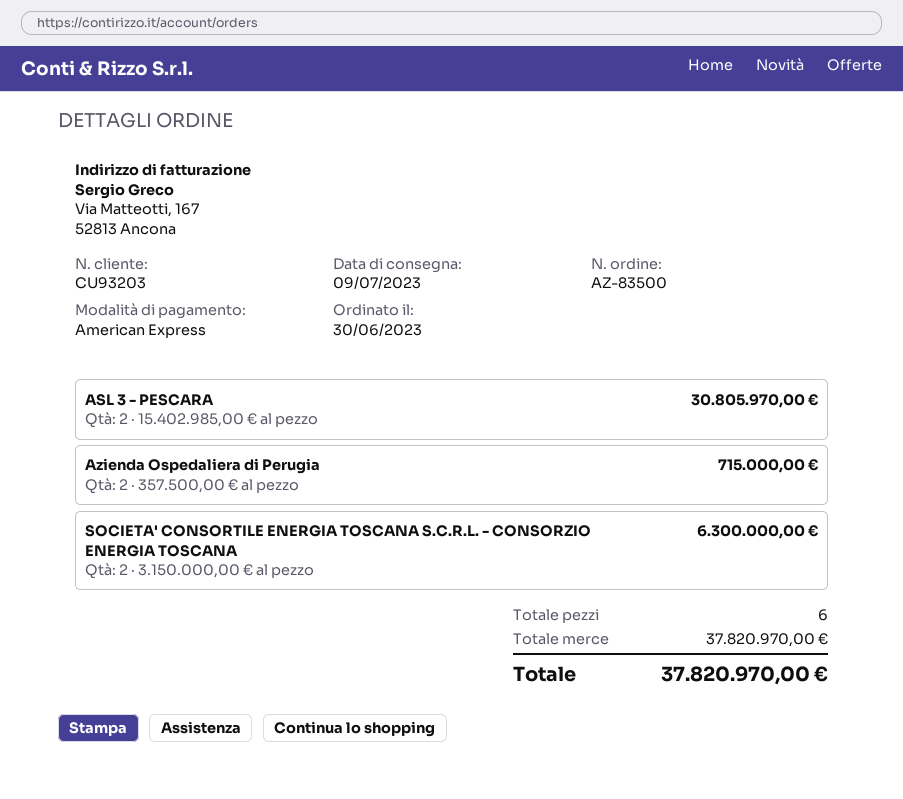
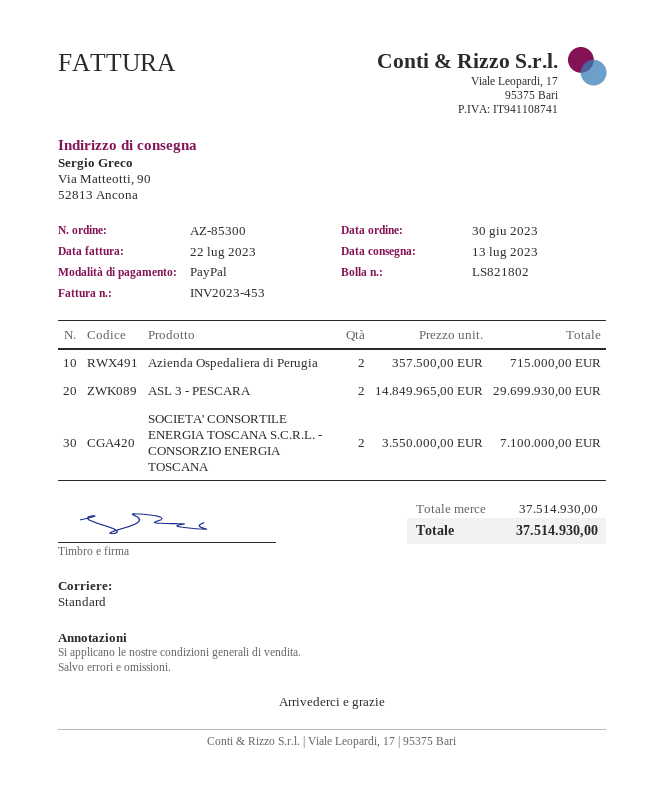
order number: AZ-83500 -> AZ-85300
delivery date: 2023-07-09 -> 2023-07-13
payment method: American Express -> PayPal
ASL 3 - PESCARA: 2 x 15402985.00 = 30805970.00 -> 2 x 14849965.00 = 29699930.00
SOCIETA' CONSORTILE ENERGIA TOSCANA S.C.R.L. - CONSORZIO ENERGIA TOSCANA: 2 x 3150000.00 = 6300000.00 -> 2 x 3550000.00 = 7100000.00
subtotal: 37820970.00 -> 37514930.00
total: 37820970.00 -> 37514930.00

